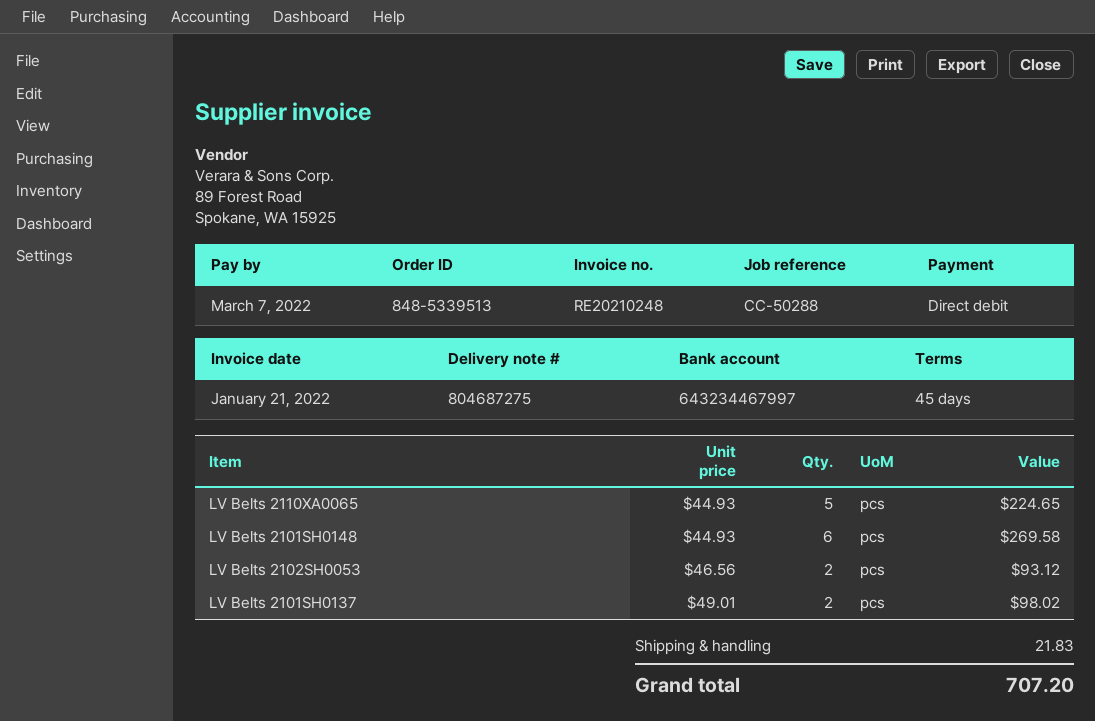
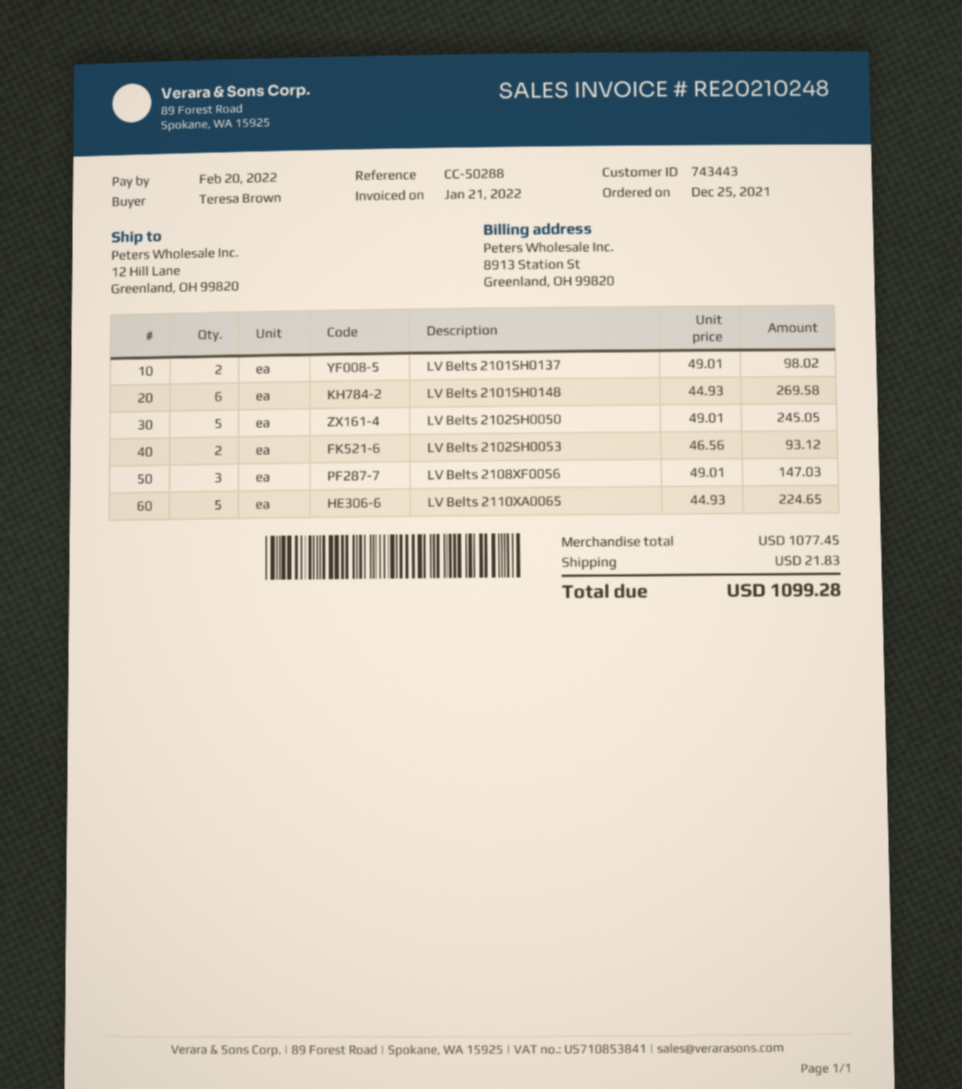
due date: 2022-03-07 -> 2022-02-20
LV Belts 2102SH0050: none -> 5 x 49.01 = 245.05
LV Belts 2108XF0056: none -> 3 x 49.01 = 147.03
total: 707.20 -> 1099.28

